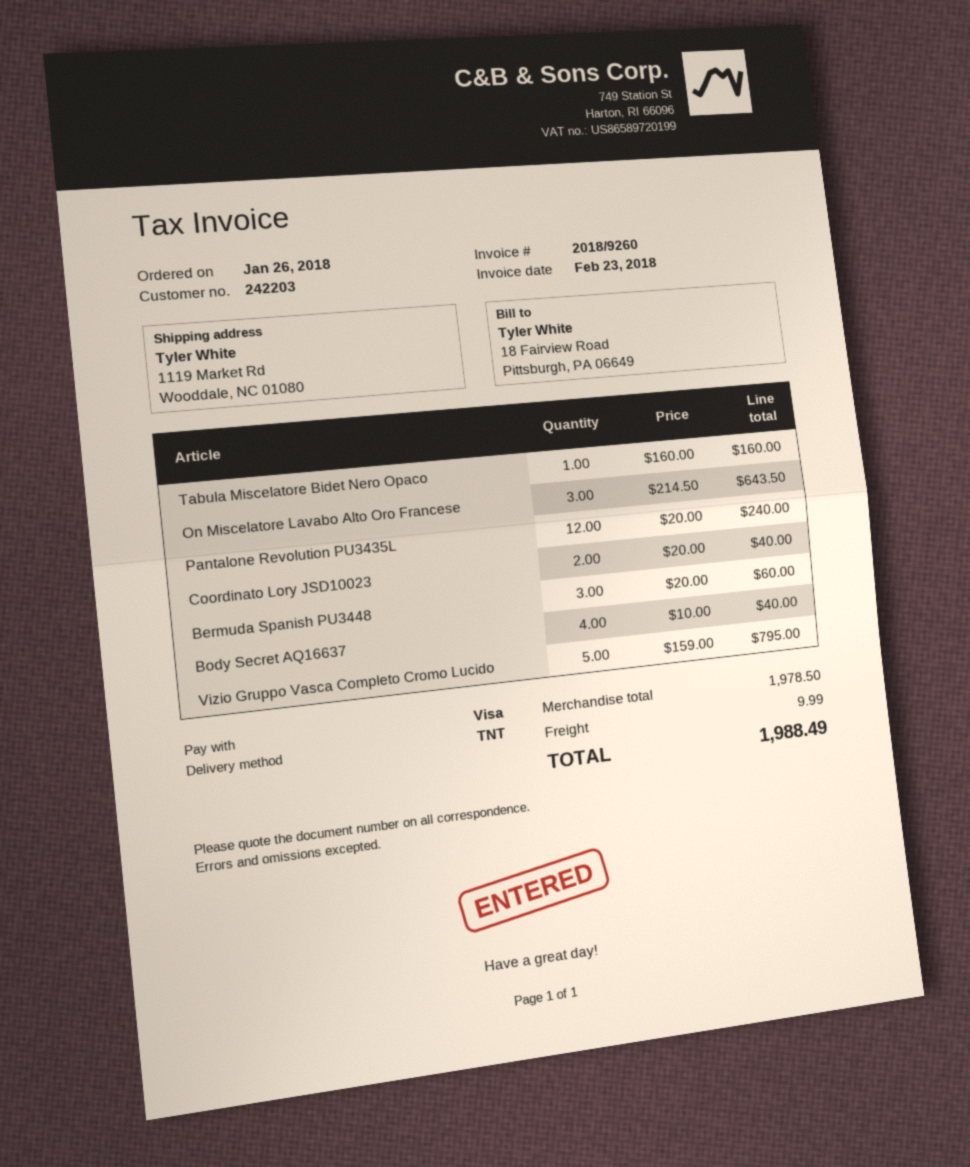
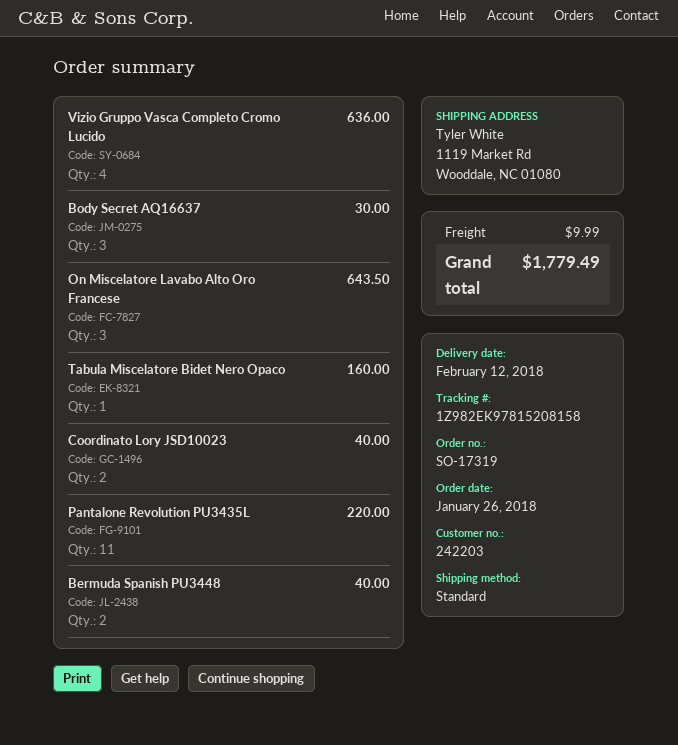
shipping method: TNT -> standard
Pantalone Revolution PU3435L: 12 for 240.00 -> 11 for 220.00
Bermuda Spanish PU3448: 3 for 60.00 -> 2 for 40.00
Body Secret AQ16637: 4 for 40.00 -> 3 for 30.00
Vizio Gruppo Vasca Completo Cromo Lucido: 5 for 795.00 -> 4 for 636.00
total: 1988.49 -> 1779.49

